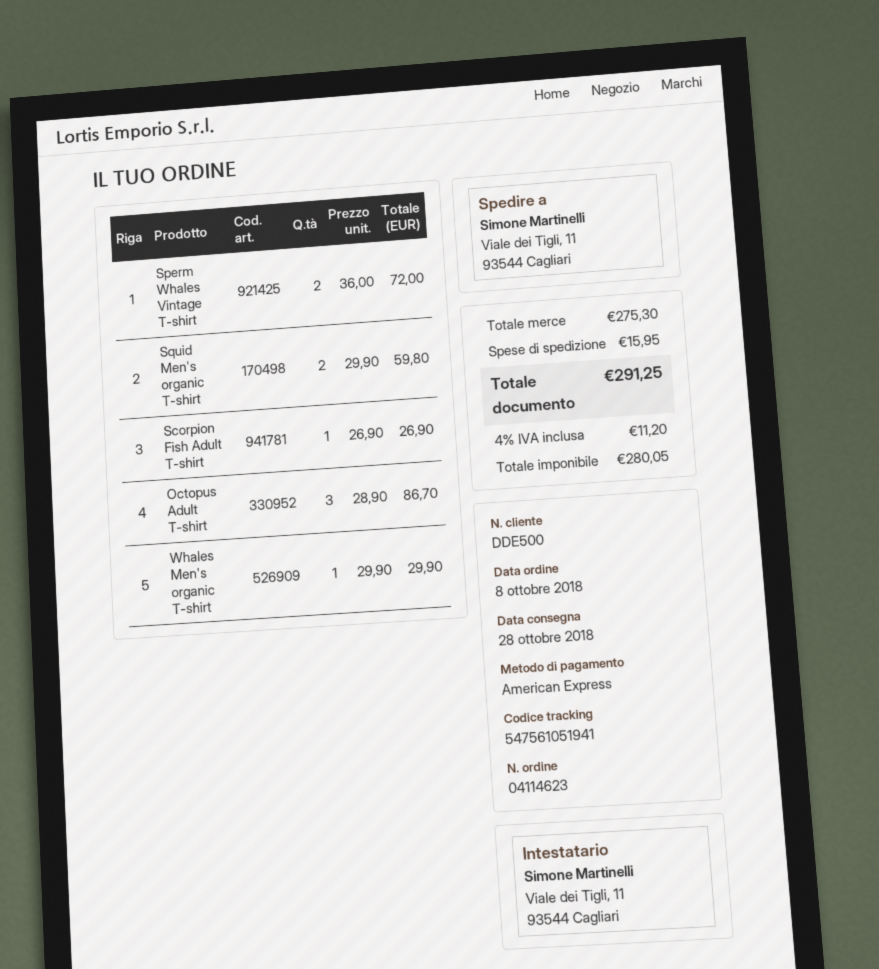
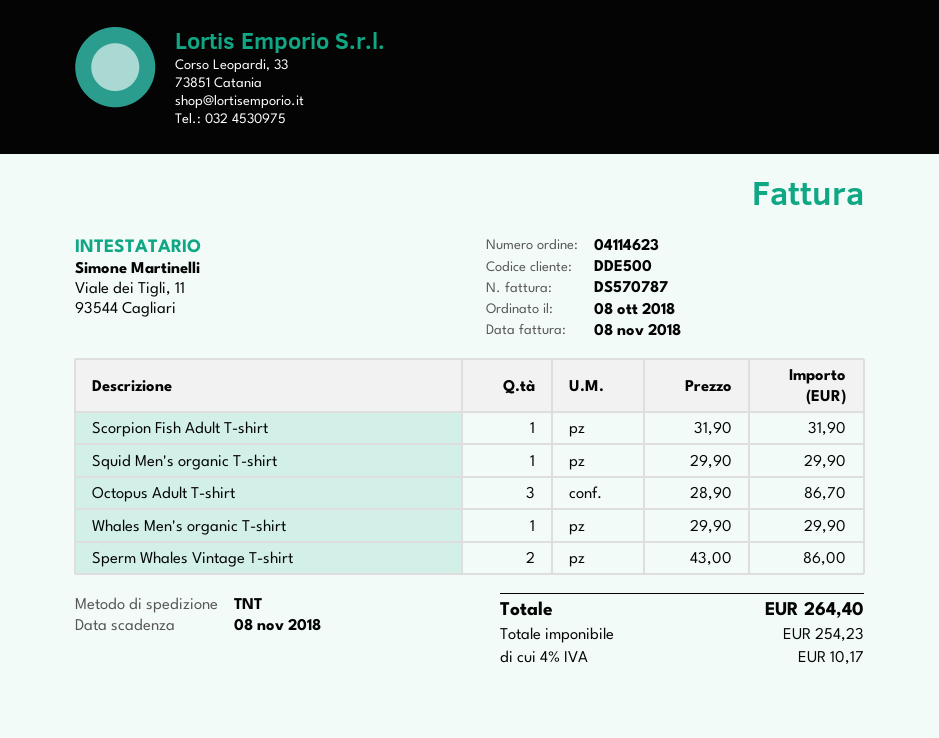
Sperm Whales Vintage T-shirt: 2 x 36.00 = 72.00 -> 2 x 43.00 = 86.00
Squid Men's organic T-shirt: 2 x 29.90 = 59.80 -> 1 x 29.90 = 29.90
Scorpion Fish Adult T-shirt: 1 x 26.90 = 26.90 -> 1 x 31.90 = 31.90
shipping: 15.95 -> none
net: 280.05 -> 254.23
tax: 4% = 11.20 -> 4% = 10.17
total: 291.25 -> 264.40

